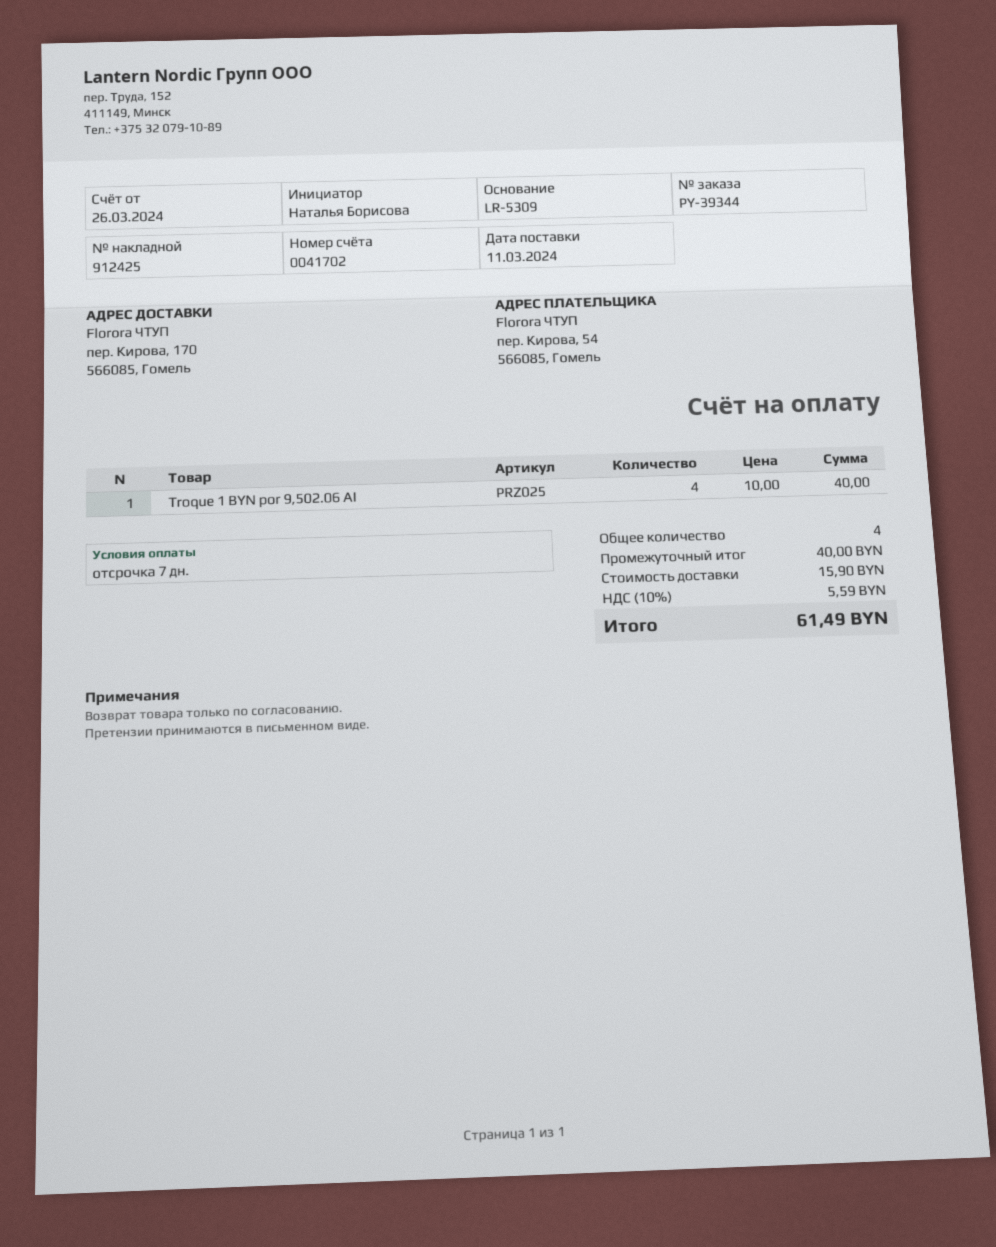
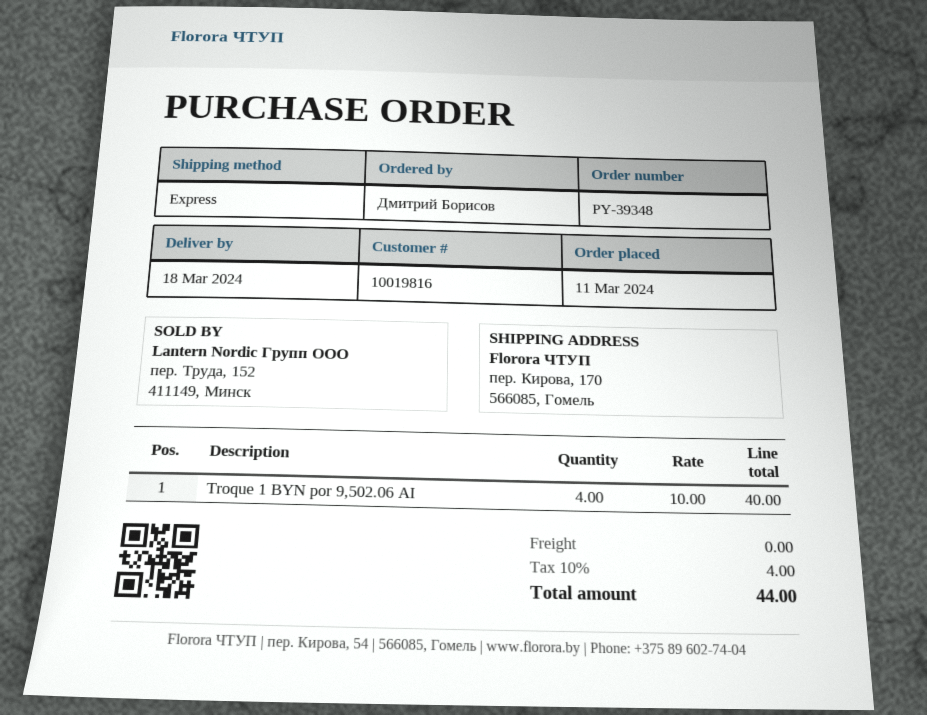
order number: PY-39344 -> PY-39348
delivery date: 2024-03-11 -> 2024-03-18
ordered by: Наталья Борисова -> Дмитрий Борисов
shipping: 15.90 -> 0.00
tax: 10% = 5.59 -> 10% = 4.00
total: 61.49 -> 44.00

